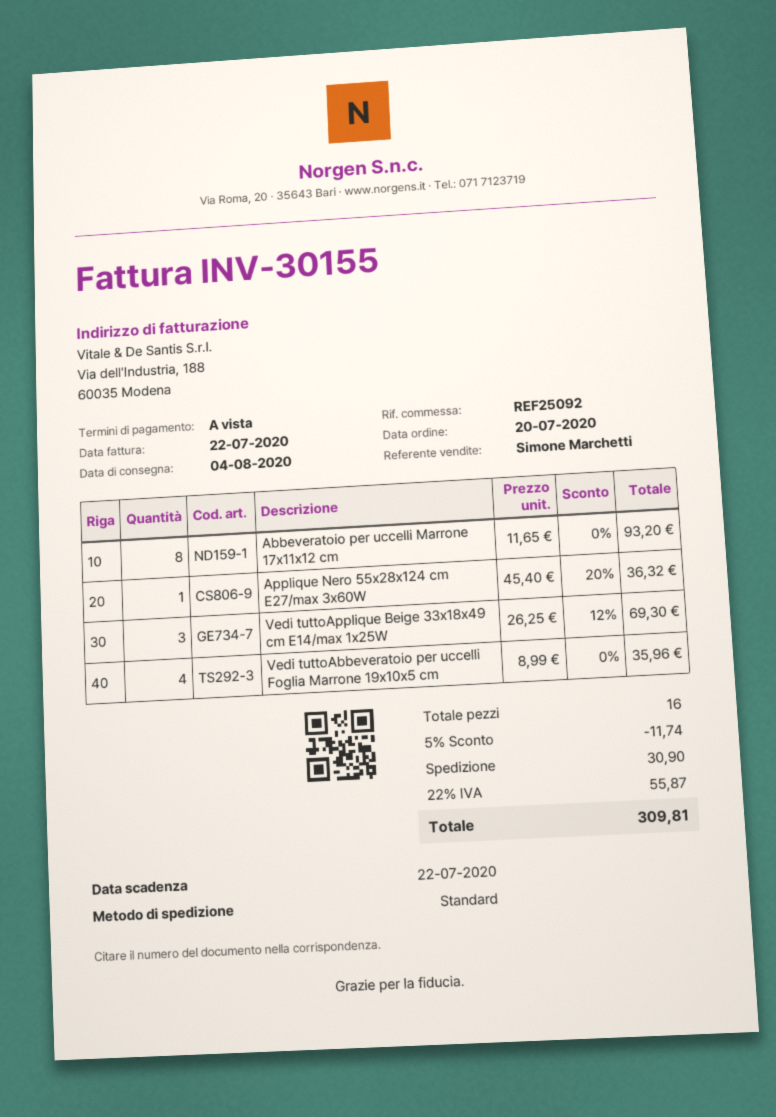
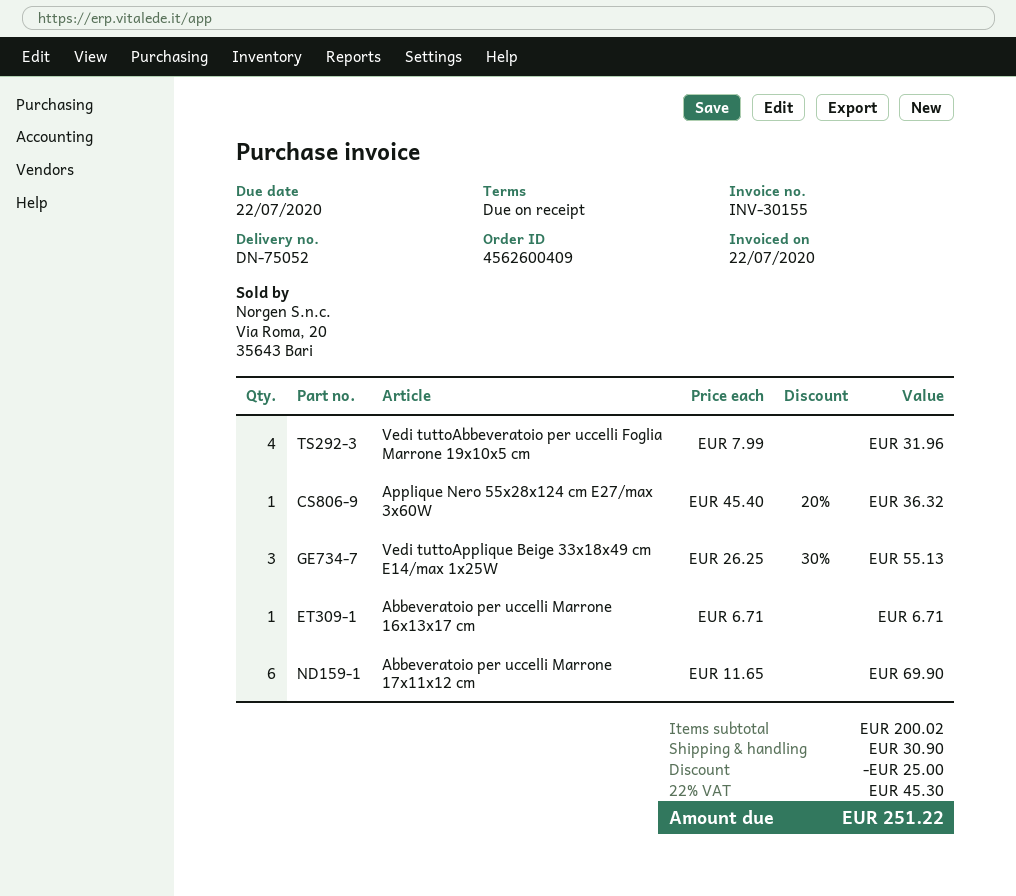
Abbeveratoio per uccelli Marrone 17x11x12 cm: 8 x 11.65 = 93.20 -> 6 x 11.65 = 69.90
Vedi tuttoApplique Beige 33x18x49 cm E14/max 1x25W: 3 x 26.25 - 12% = 69.30 -> 3 x 26.25 - 30% = 55.13
Vedi tuttoAbbeveratoio per uccelli Foglia Marrone 19x10x5 cm: 4 x 8.99 = 35.96 -> 4 x 7.99 = 31.96
Abbeveratoio per uccelli Marrone 16x13x17 cm: none -> 1 x 6.71 = 6.71
discount: 11.74 -> 25.00
tax: 22% = 55.87 -> 22% = 45.30
total: 309.81 -> 251.22

